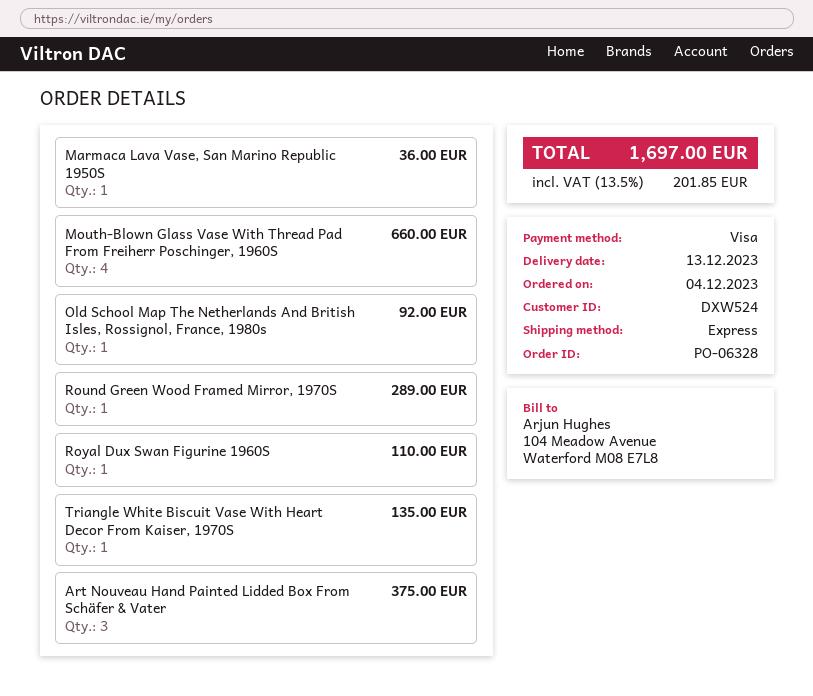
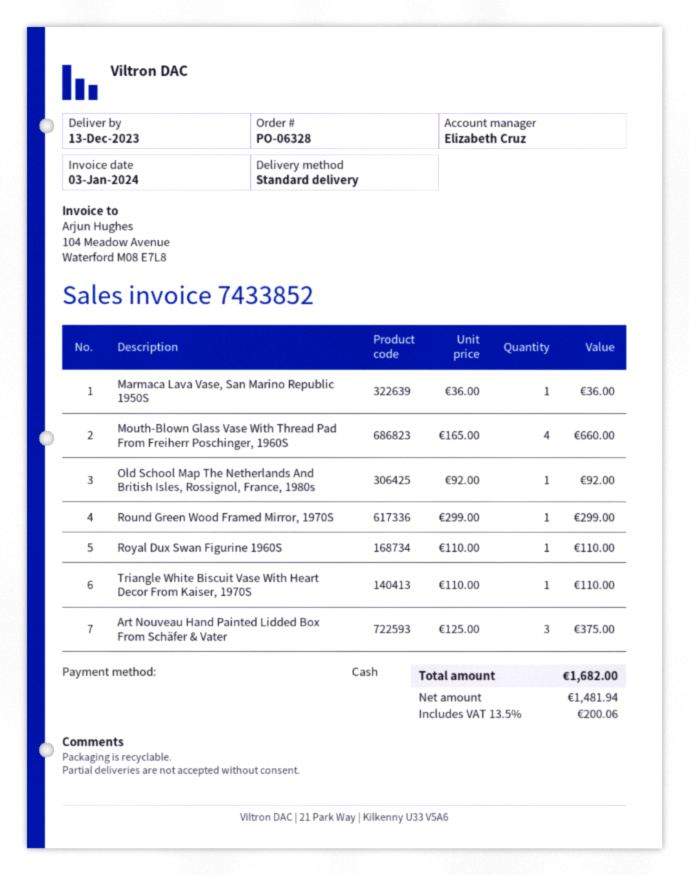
payment method: Visa -> cash
shipping method: express -> standard
Round Green Wood Framed Mirror, 1970S: 1 for 289.00 -> 1 for 299.00
Triangle White Biscuit Vase With Heart Decor From Kaiser, 1970S: 1 for 135.00 -> 1 for 110.00
tax: 13.5% = 201.85 -> 13.5% = 200.06
total: 1697.00 -> 1682.00

